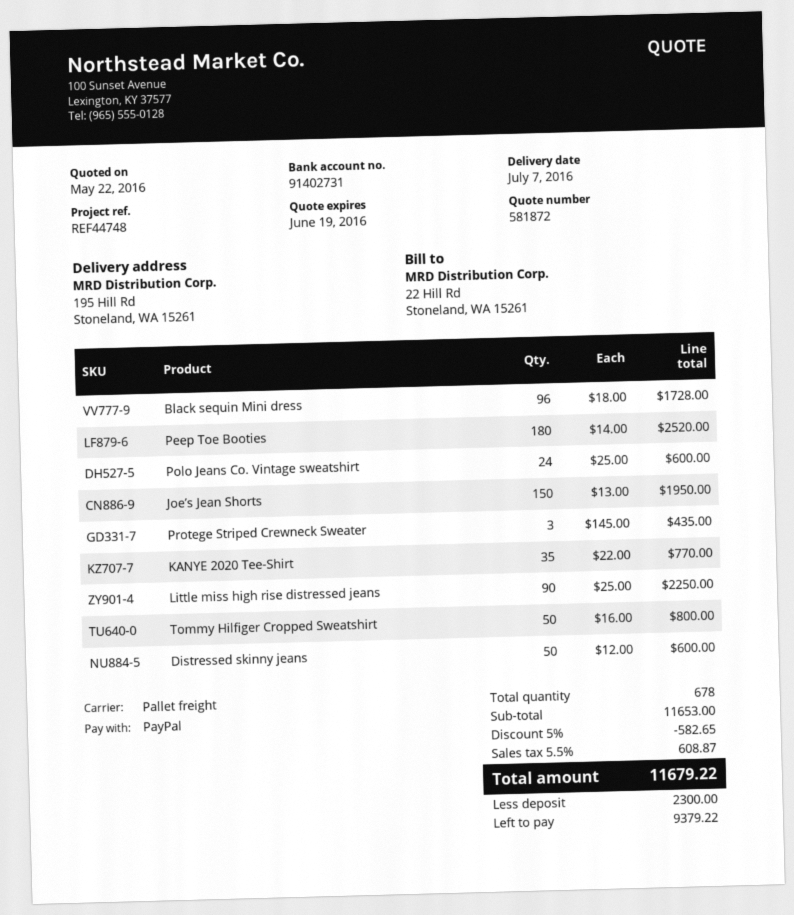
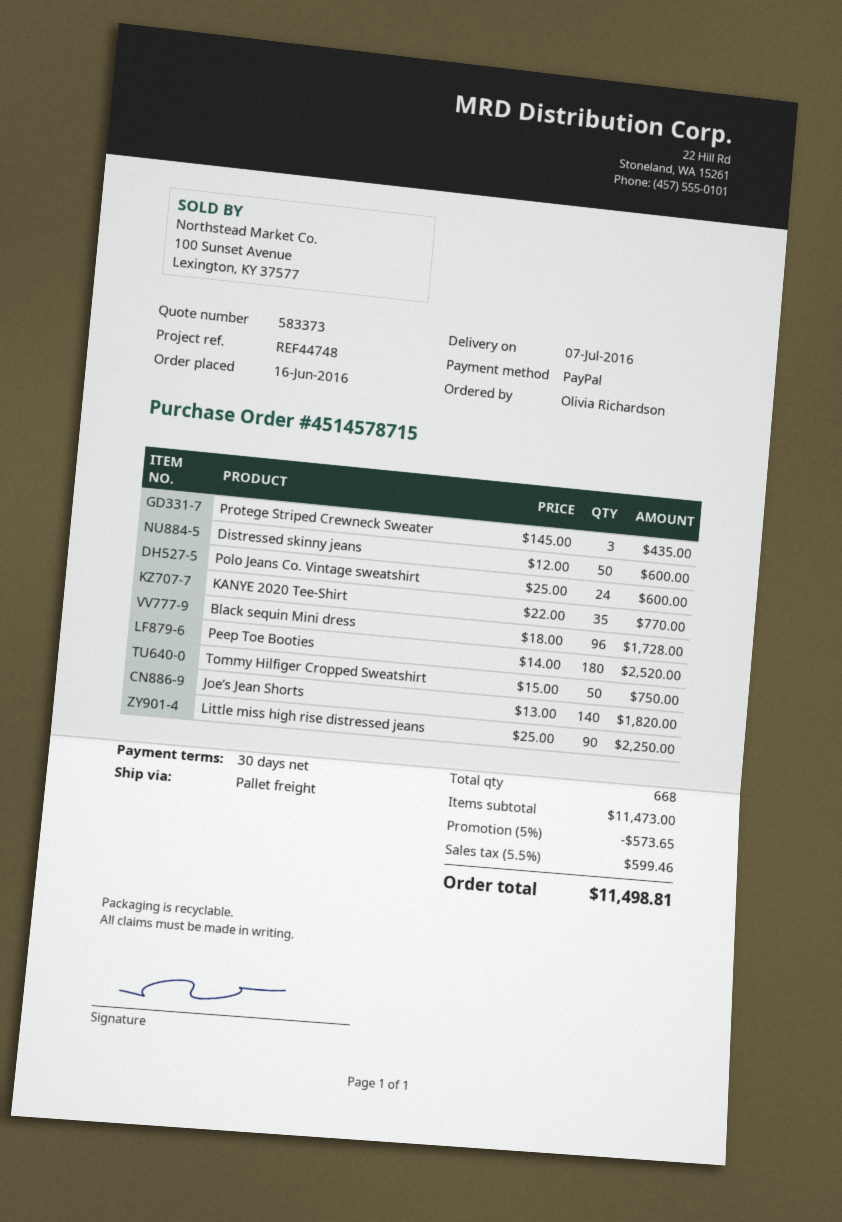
quote number: 581872 -> 583373
Joe’s Jean Shorts: 150 x 13.00 = 1950.00 -> 140 x 13.00 = 1820.00
Tommy Hilfiger Cropped Sweatshirt: 50 x 16.00 = 800.00 -> 50 x 15.00 = 750.00
total quantity: 678 -> 668
subtotal: 11653.00 -> 11473.00
discount: 5% = 582.65 -> 5% = 573.65
tax: 5.5% = 608.87 -> 5.5% = 599.46
total: 11679.22 -> 11498.81

